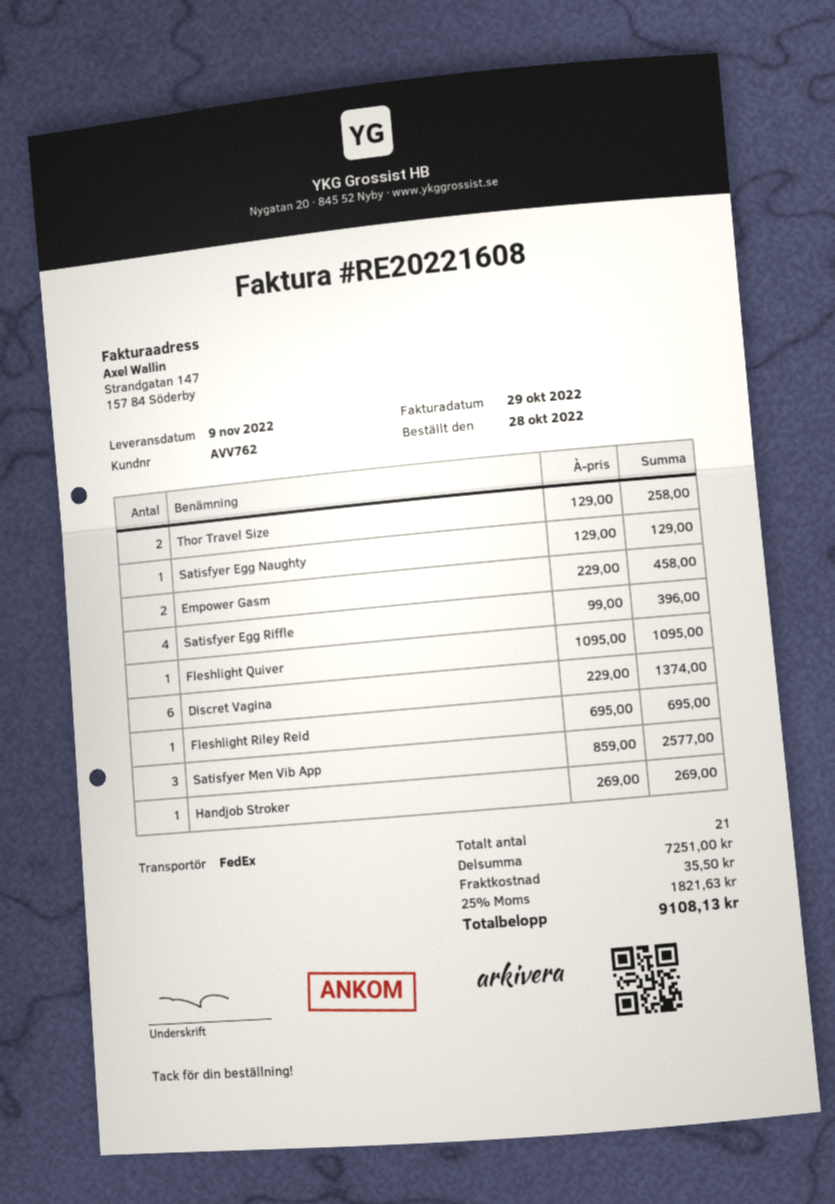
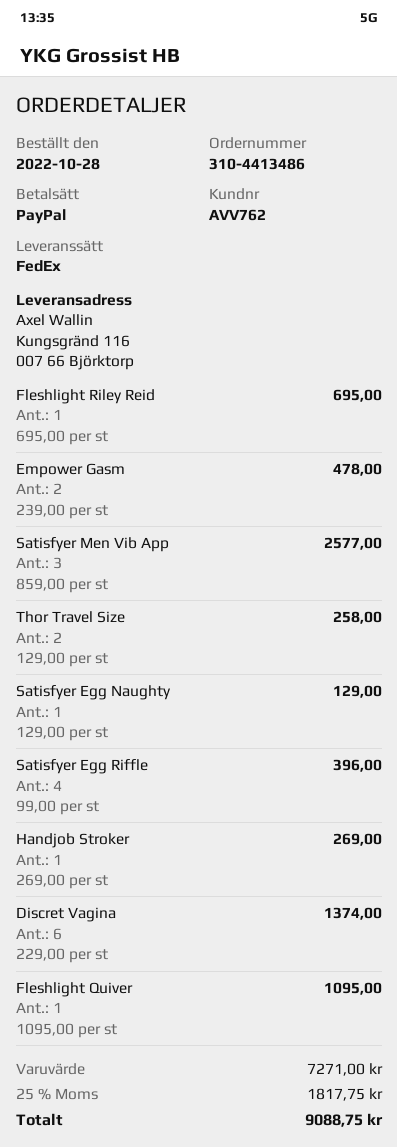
Empower Gasm: 2 x 229.00 = 458.00 -> 2 x 239.00 = 478.00
subtotal: 7251.00 -> 7271.00
shipping: 35.50 -> none
tax: 25% = 1821.63 -> 25% = 1817.75
total: 9108.13 -> 9088.75

